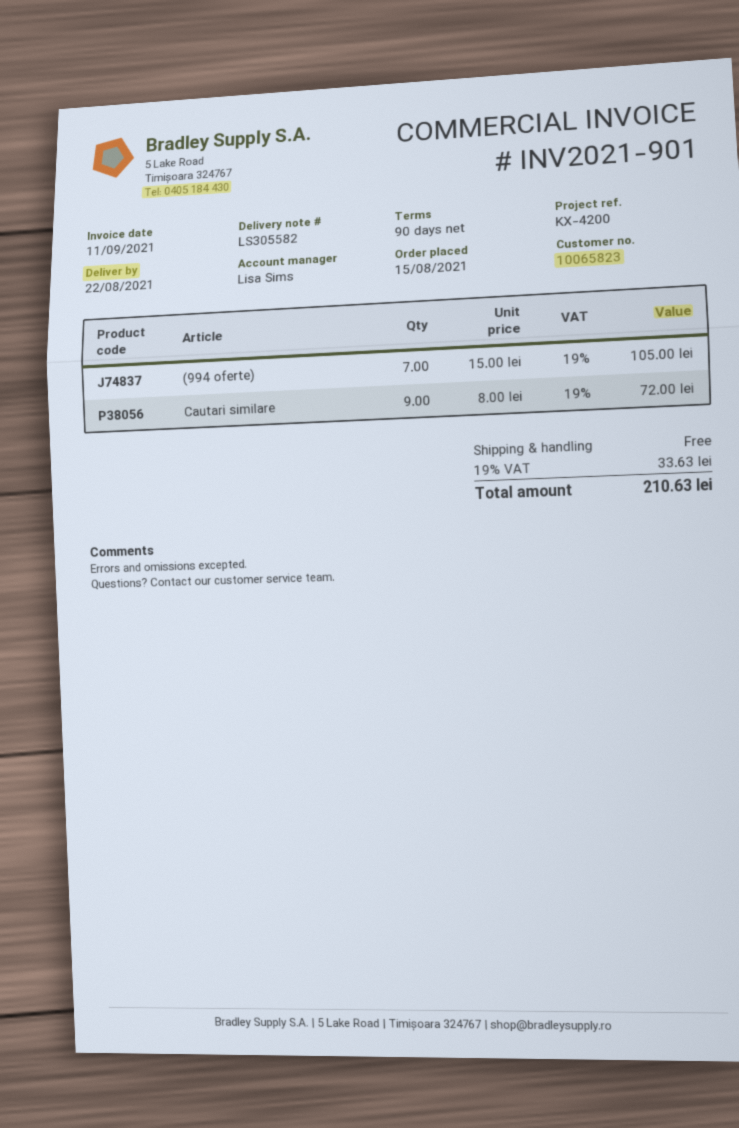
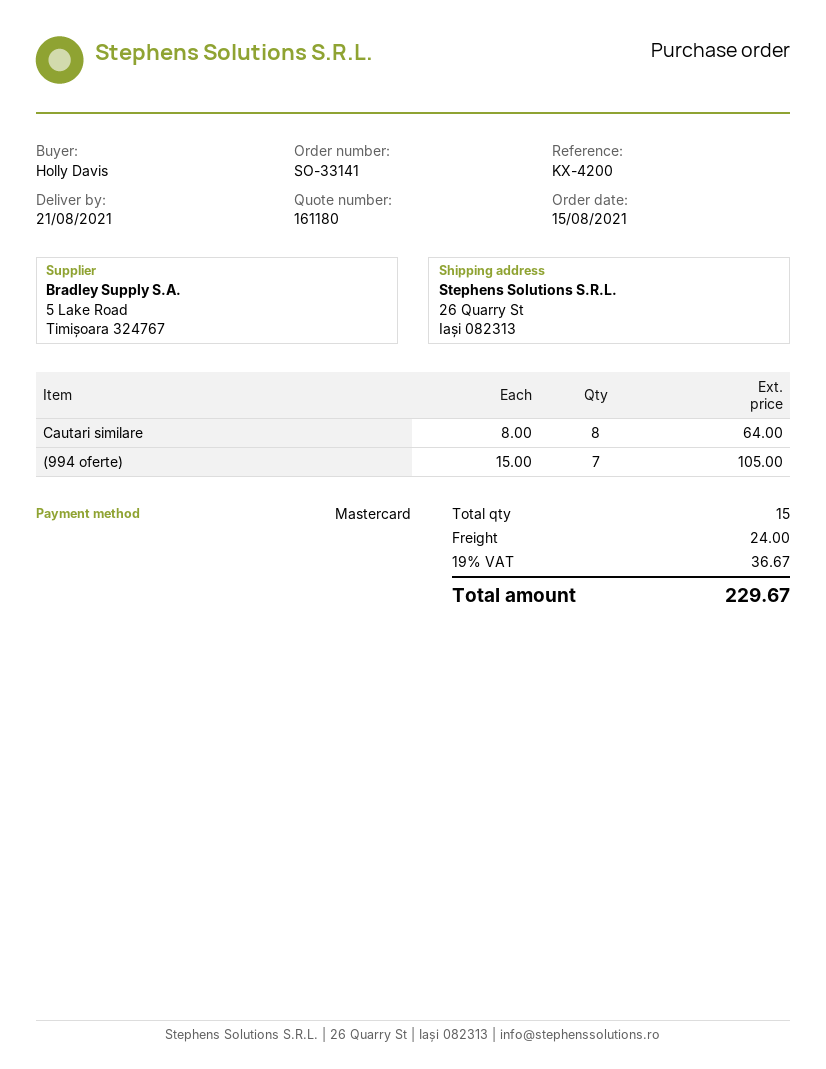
delivery date: 2021-08-22 -> 2021-08-21
Cautari similare: 9 x 8.00 = 72.00 -> 8 x 8.00 = 64.00
shipping: 0.00 -> 24.00
tax: 19% = 33.63 -> 19% = 36.67
total: 210.63 -> 229.67

